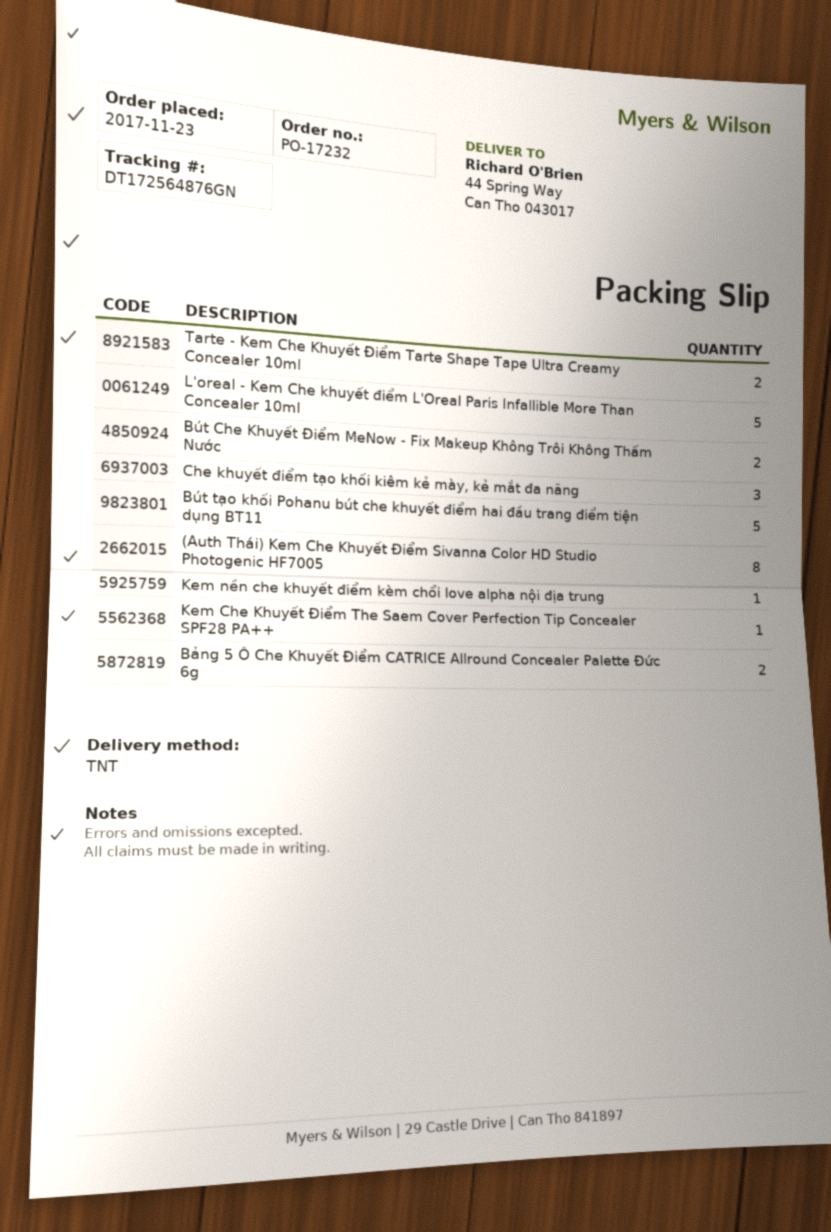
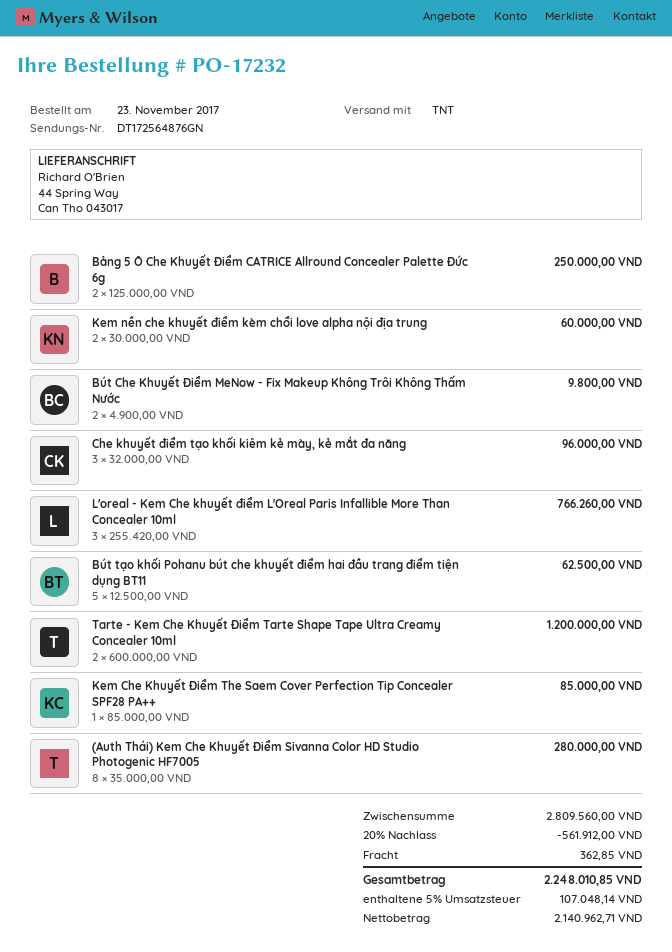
L'oreal - Kem Che khuyết điểm L'Oreal Paris Infallible More Than Concealer 10ml: 5 -> 3
Kem nền che khuyết điểm kèm chổi love alpha nội địa trung: 1 -> 2

